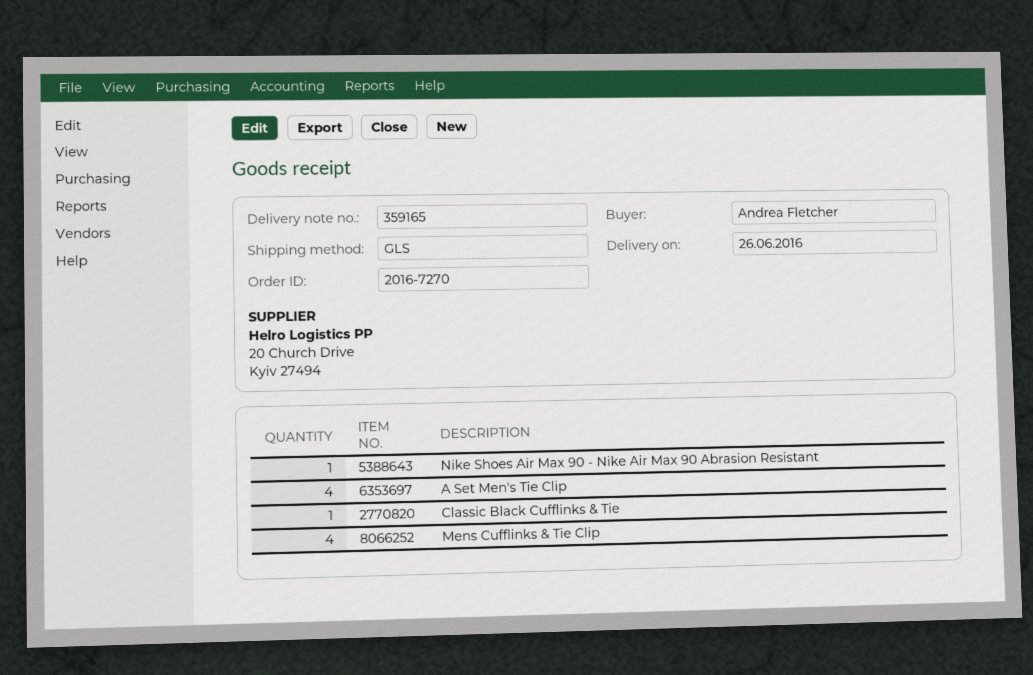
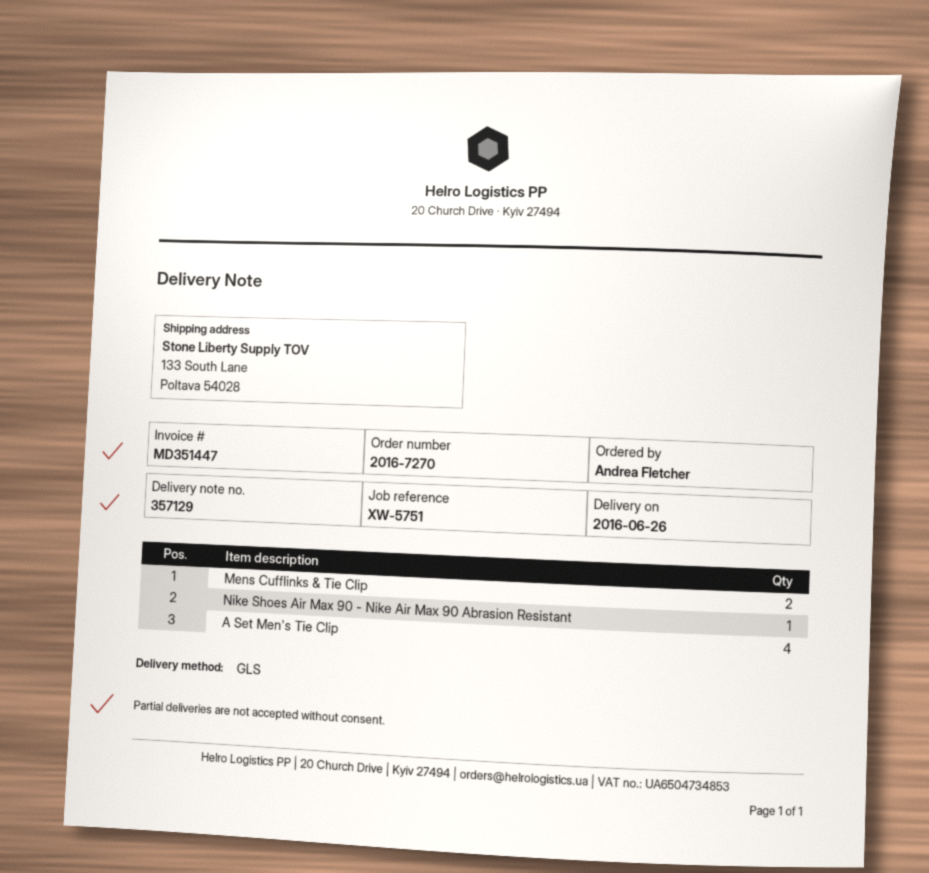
delivery note number: 359165 -> 357129
Classic Black Cufflinks & Tie: 1 -> none
Mens Cufflinks & Tie Clip: 4 -> 2

